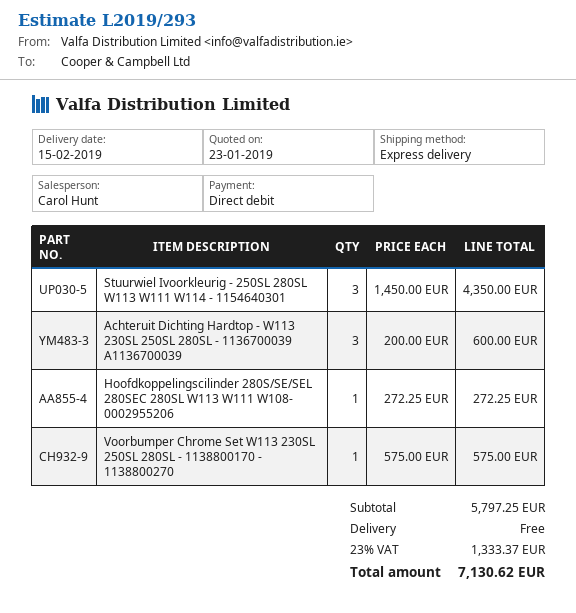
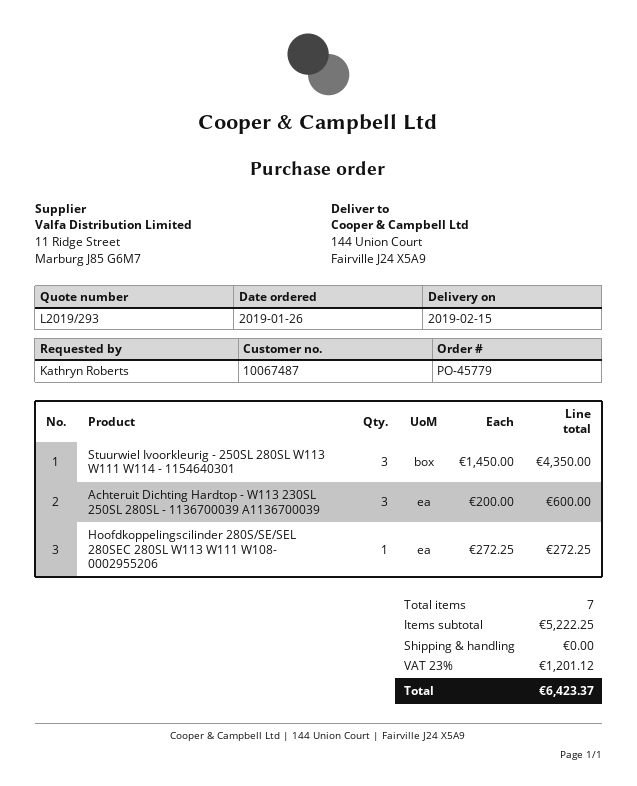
Voorbumper Chrome Set W113 230SL 250SL 280SL - 1138800170 - 1138800270: 1 x 575.00 = 575.00 -> none
subtotal: 5797.25 -> 5222.25
tax: 23% = 1333.37 -> 23% = 1201.12
total: 7130.62 -> 6423.37

